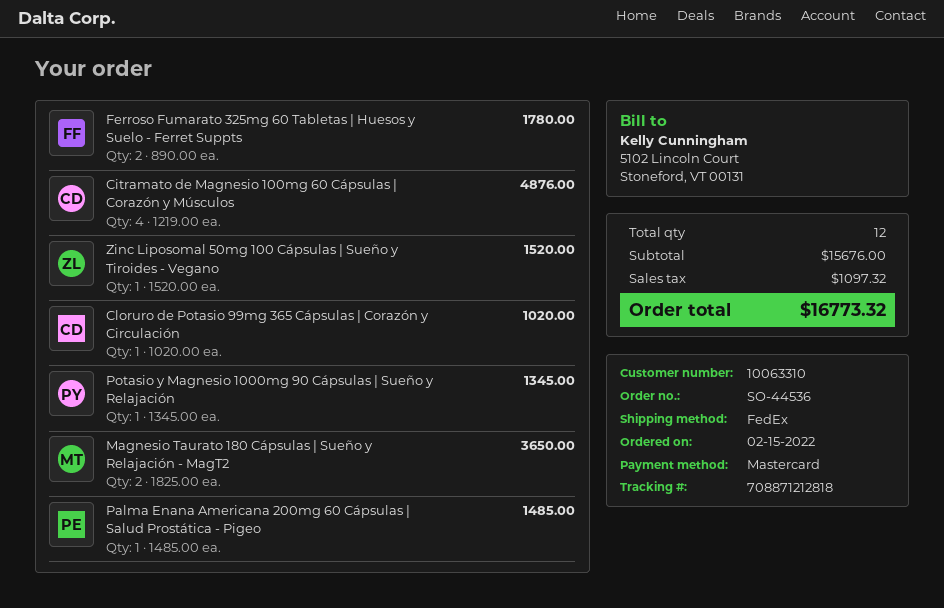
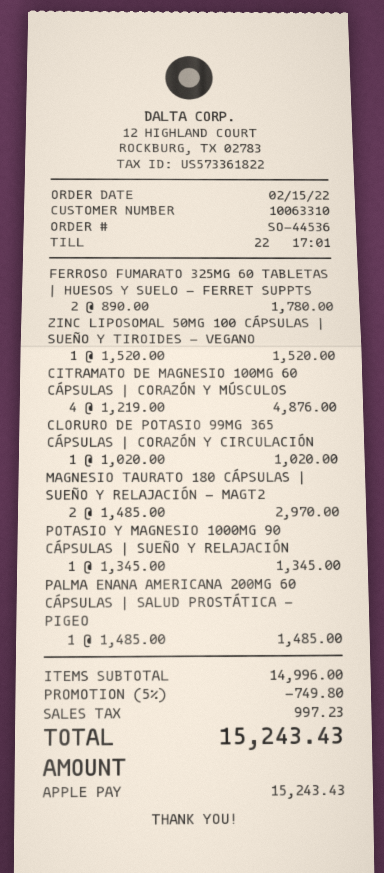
payment method: Mastercard -> Apple Pay
Magnesio Taurato 180 Cápsulas | Sueño y Relajación - MagT2: 2 x 1825.00 = 3650.00 -> 2 x 1485.00 = 2970.00
subtotal: 15676.00 -> 14996.00
discount: none -> 5% = 749.80
tax: 1097.32 -> 997.23
total: 16773.32 -> 15243.43

